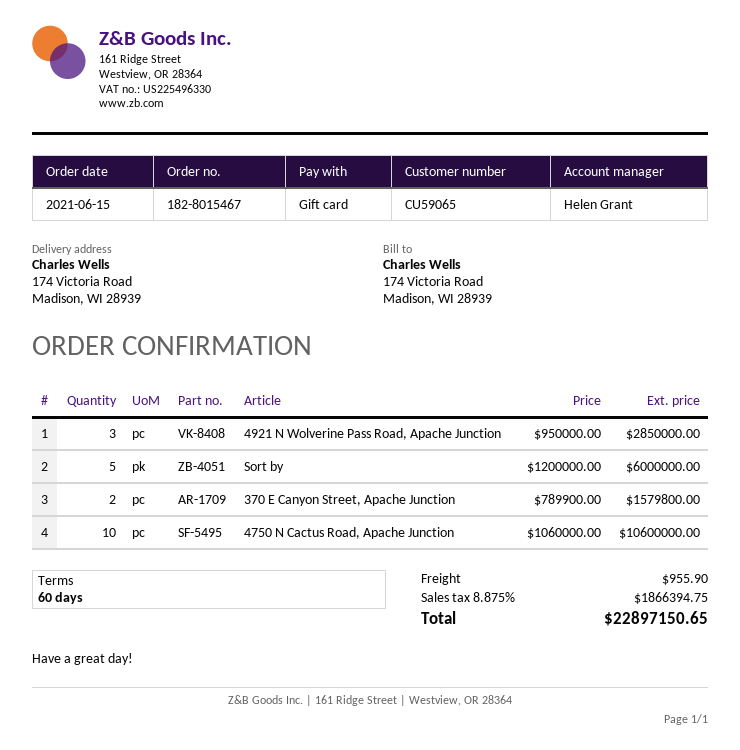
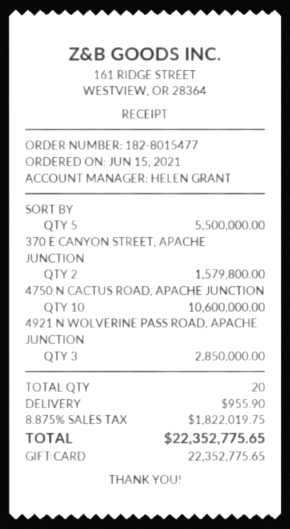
order number: 182-8015467 -> 182-8015477
Sort by: 5 for 6000000.00 -> 5 for 5500000.00
tax: 8.875% = 1866394.75 -> 8.875% = 1822019.75
total: 22897150.65 -> 22352775.65

